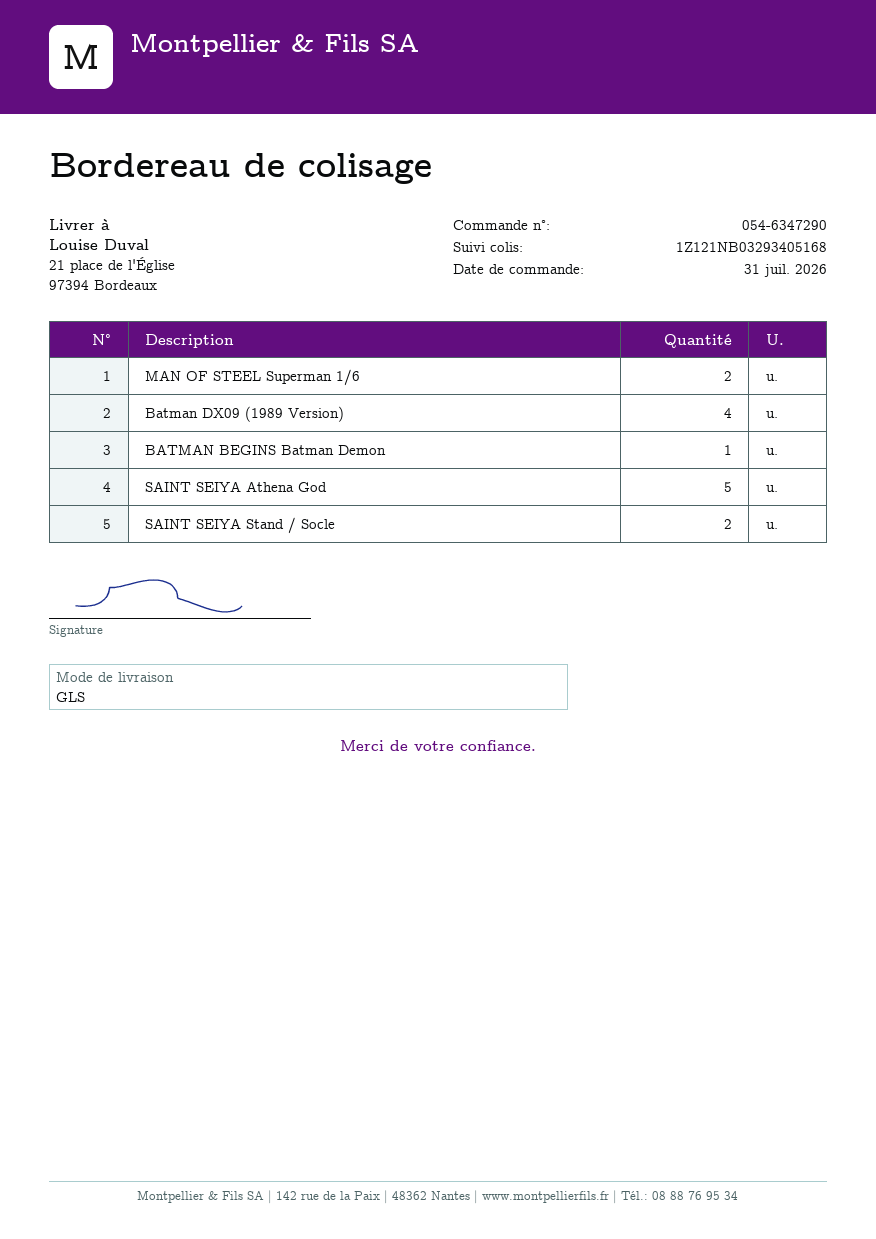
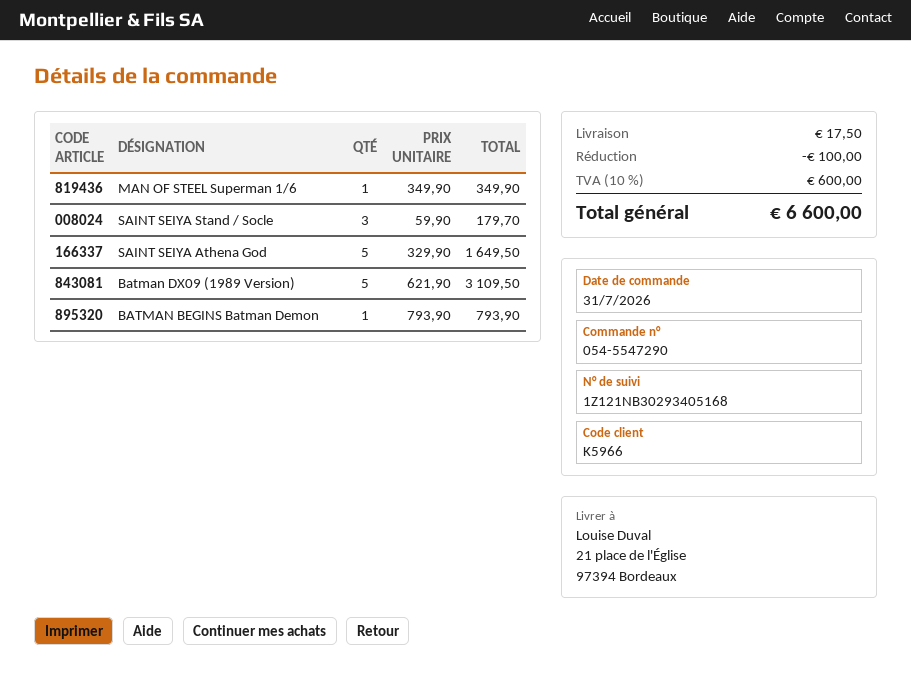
order number: 054-6347290 -> 054-5547290
tracking number: 1Z121NB03293405168 -> 1Z121NB30293405168
MAN OF STEEL Superman 1/6: 2 -> 1
Batman DX09 (1989 Version): 4 -> 5
SAINT SEIYA Stand / Socle: 2 -> 3

